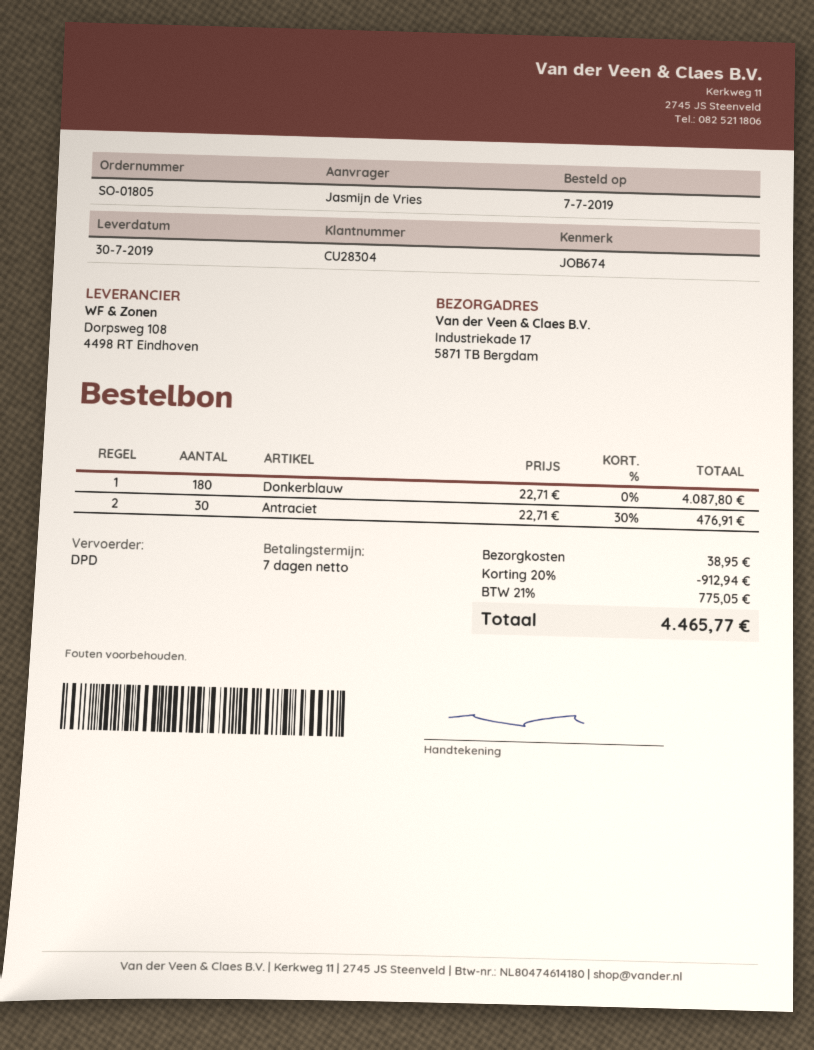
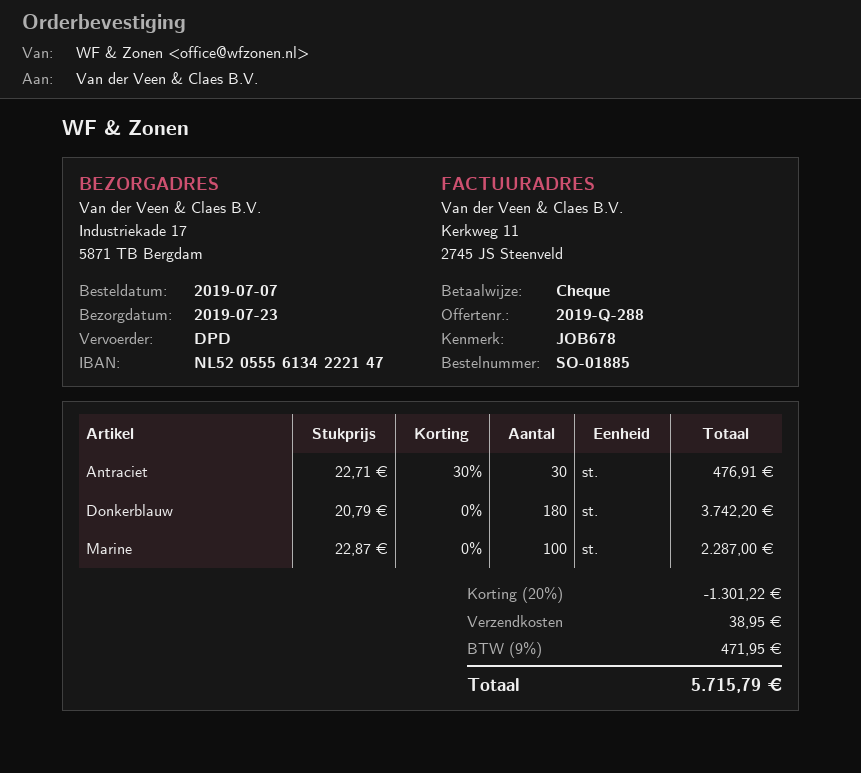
order number: SO-01805 -> SO-01885
delivery date: 2019-07-30 -> 2019-07-23
reference: JOB674 -> JOB678
Donkerblauw: 180 x 22.71 = 4087.80 -> 180 x 20.79 = 3742.20
Marine: none -> 100 x 22.87 = 2287.00
discount: 20% = 912.94 -> 20% = 1301.22
tax: 21% = 775.05 -> 9% = 471.95
total: 4465.77 -> 5715.79

